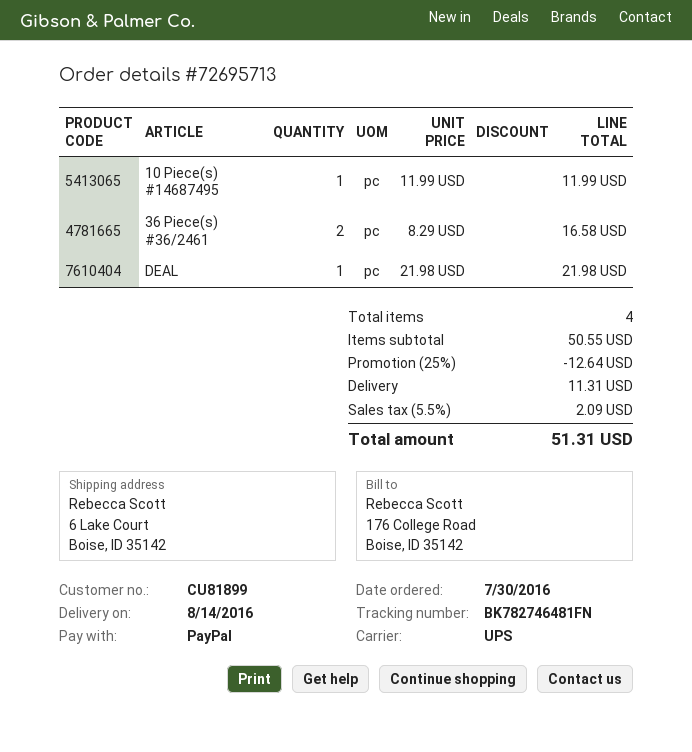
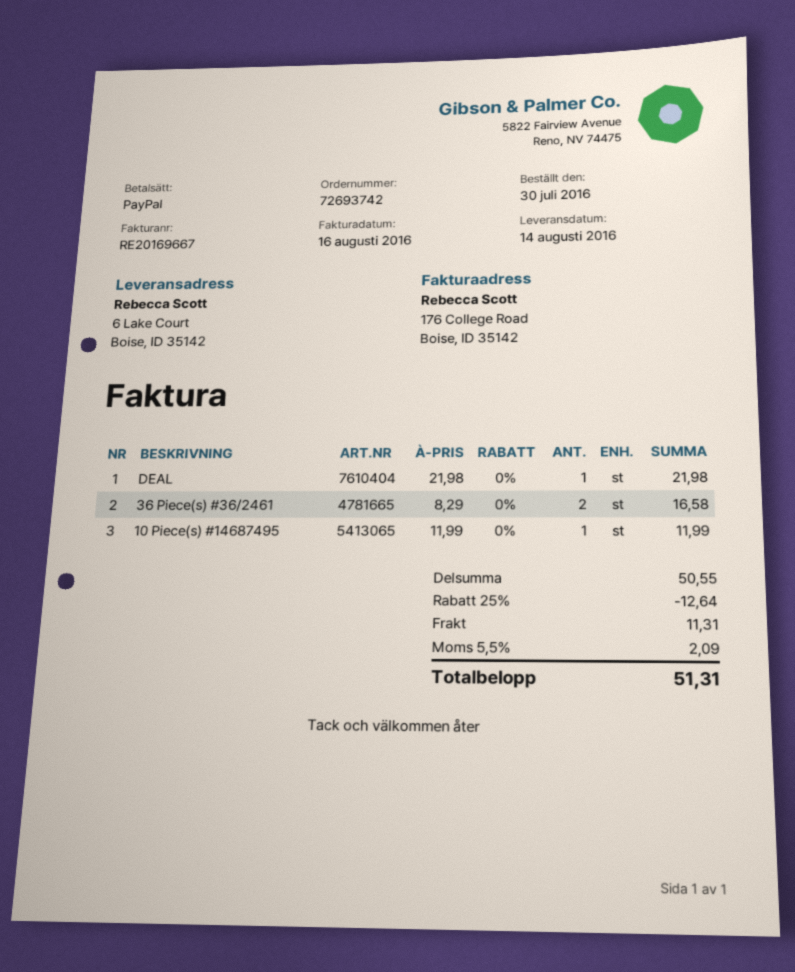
order number: 72695713 -> 72693742

